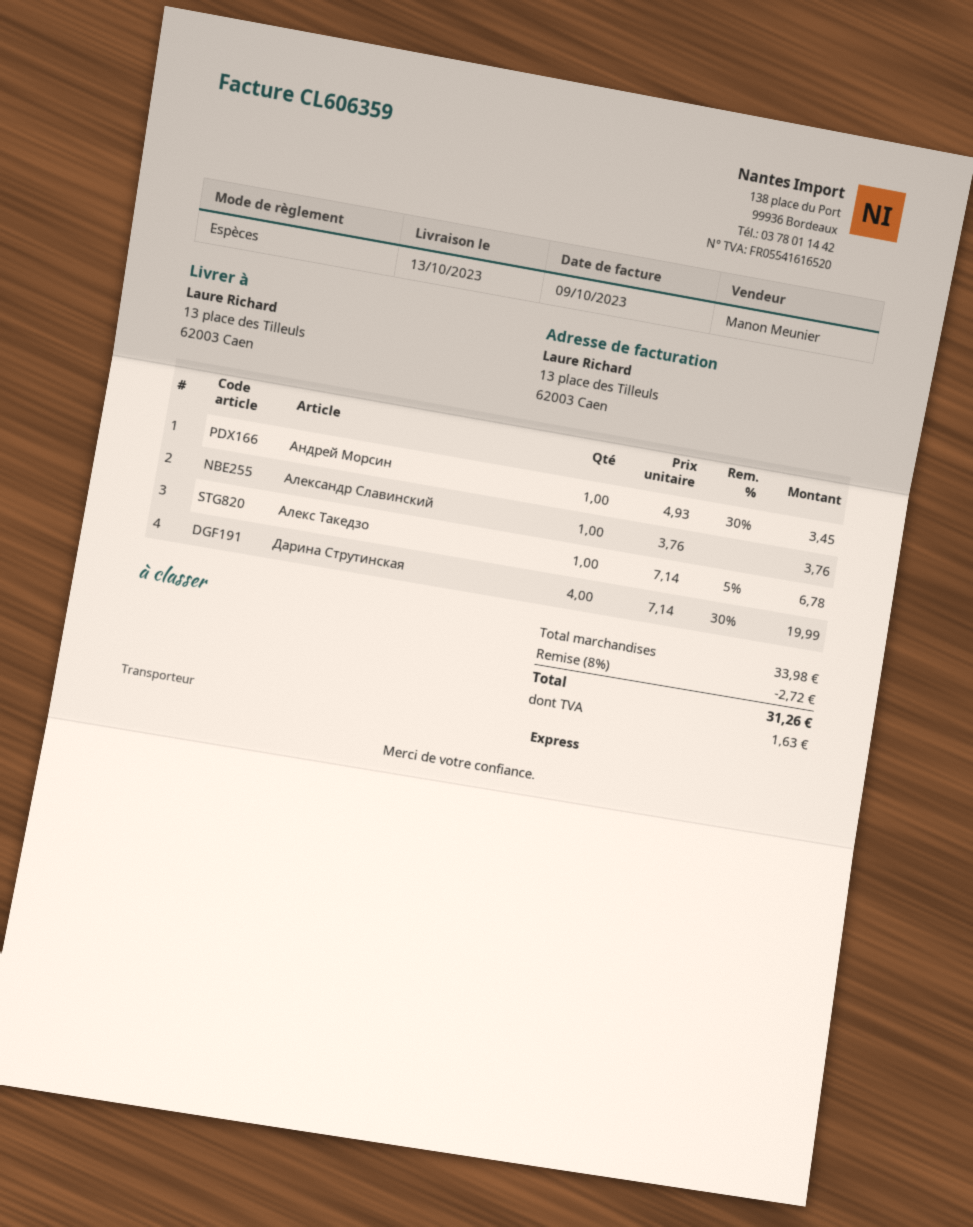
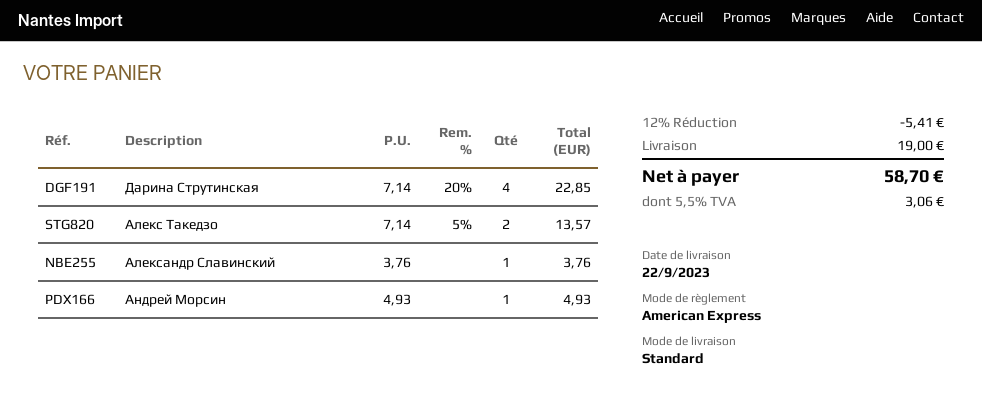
delivery date: 2023-10-13 -> 2023-09-22
payment method: cash -> American Express
shipping method: express -> standard
Андрей Морсин: 1 x 4.93 - 30% = 3.45 -> 1 x 4.93 = 4.93
Алекс Такедзо: 1 x 7.14 - 5% = 6.78 -> 2 x 7.14 - 5% = 13.57
Дарина Струтинская: 4 x 7.14 - 30% = 19.99 -> 4 x 7.14 - 20% = 22.85
discount: 8% = 2.72 -> 12% = 5.41
shipping: none -> 19.00
tax: 1.63 -> 3.06
total: 31.26 -> 58.70

